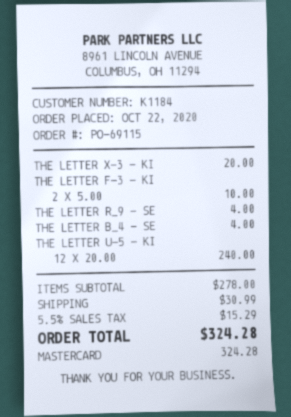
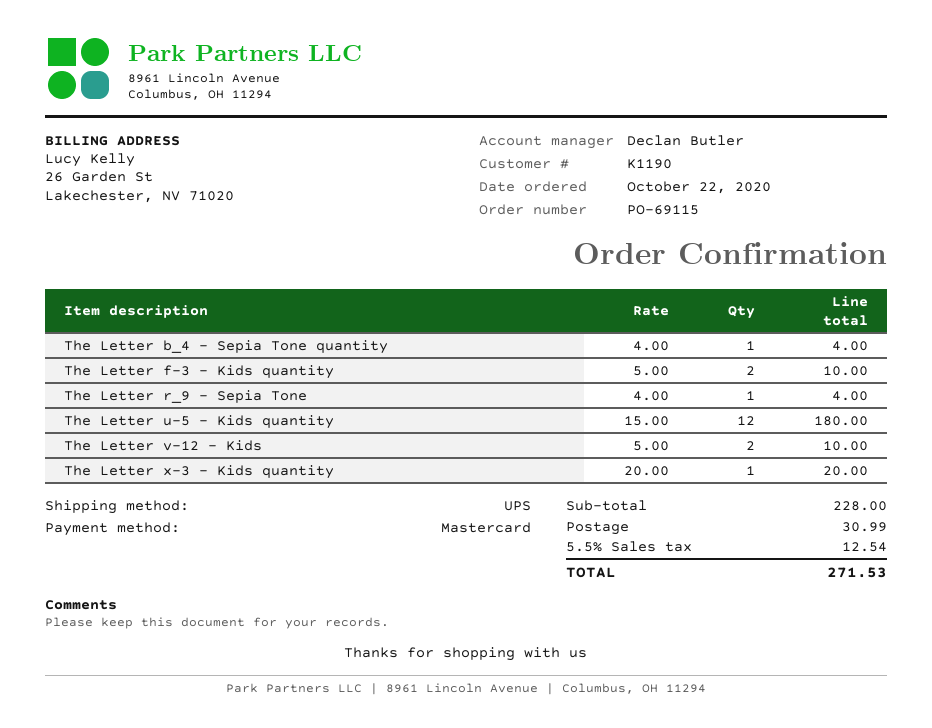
customer number: K1184 -> K1190
THE LETTER U-5 - KI: 12 x 20.00 = 240.00 -> 12 x 15.00 = 180.00
The Letter v-12 - Kids: none -> 2 x 5.00 = 10.00
subtotal: 278.00 -> 228.00
tax: 5.5% = 15.29 -> 5.5% = 12.54
total: 324.28 -> 271.53

